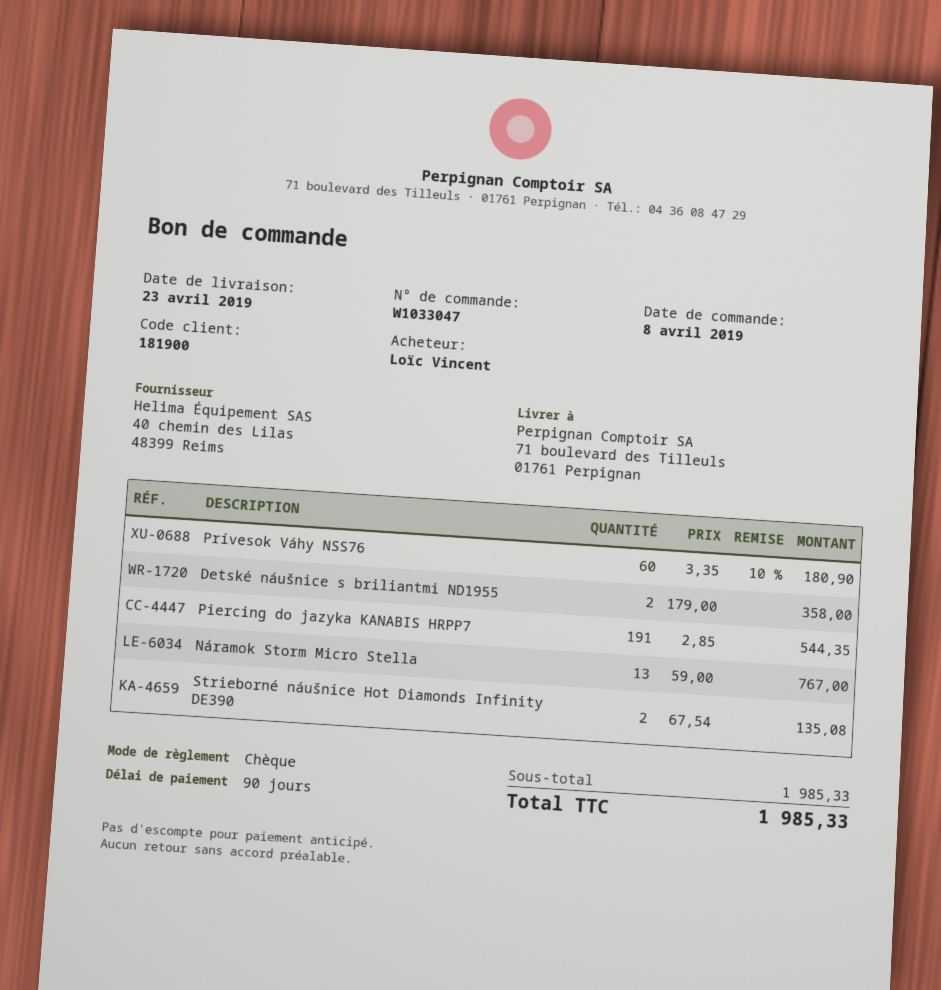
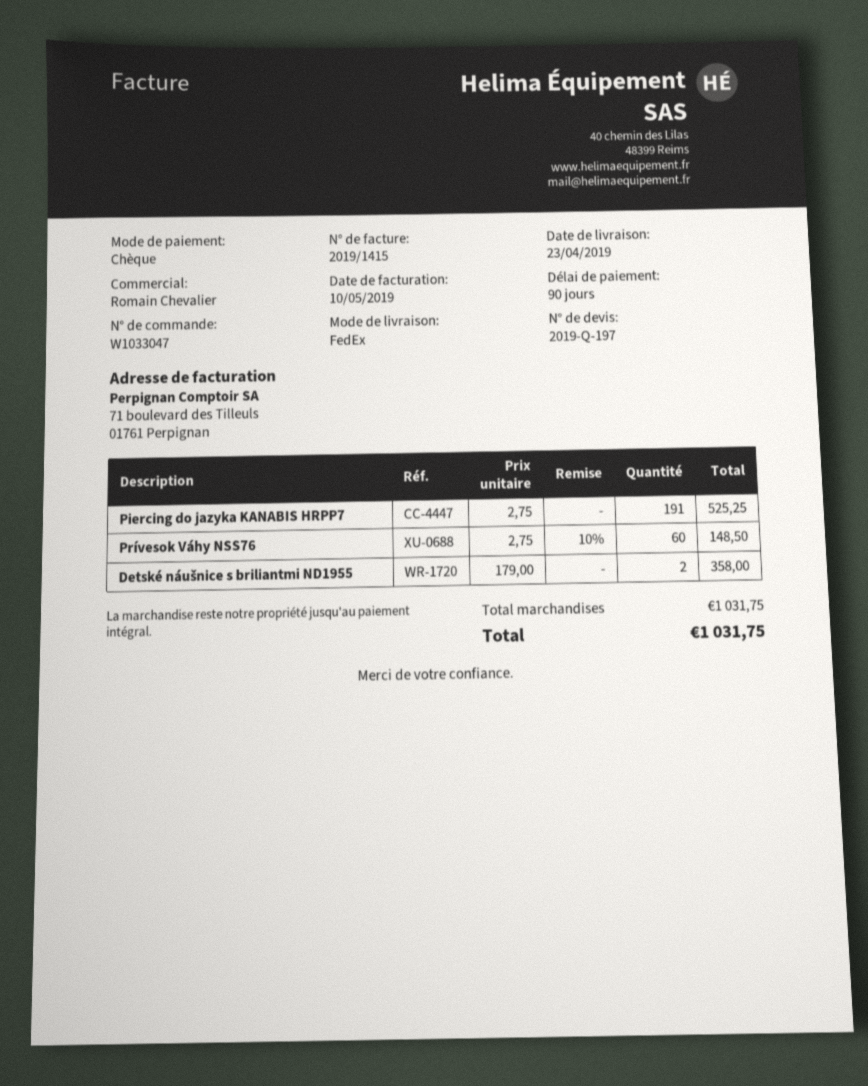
Prívesok Váhy NSS76: 60 x 3.35 - 10% = 180.90 -> 60 x 2.75 - 10% = 148.50
Piercing do jazyka KANABIS HRPP7: 191 x 2.85 = 544.35 -> 191 x 2.75 = 525.25
Náramok Storm Micro Stella: 13 x 59.00 = 767.00 -> none
Strieborné náušnice Hot Diamonds Infinity DE390: 2 x 67.54 = 135.08 -> none
subtotal: 1985.33 -> 1031.75
total: 1985.33 -> 1031.75

